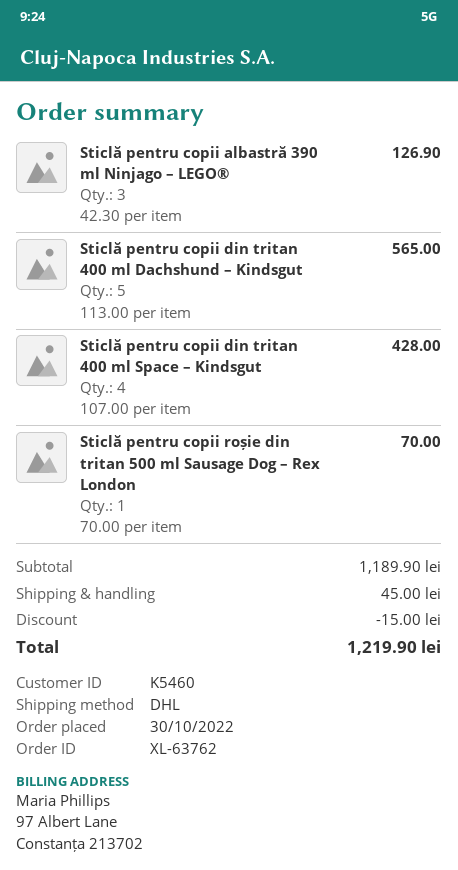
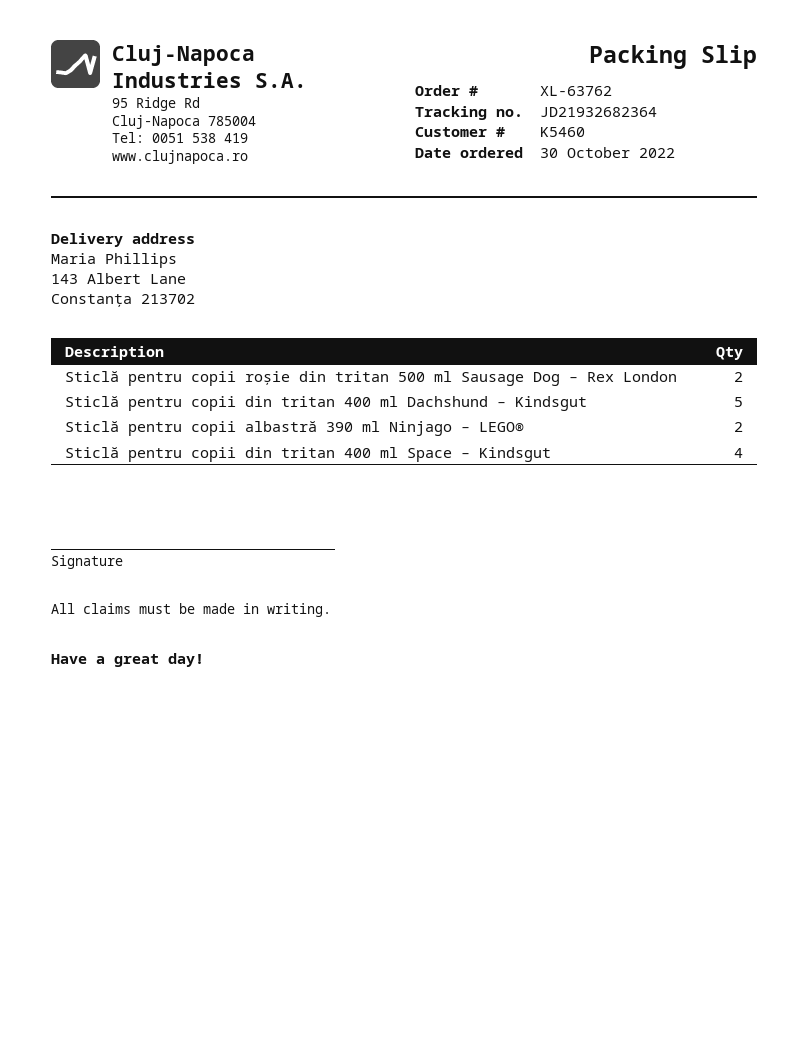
Sticlă pentru copii albastră 390 ml Ninjago – LEGO®: 3 -> 2
Sticlă pentru copii roșie din tritan 500 ml Sausage Dog – Rex London: 1 -> 2

